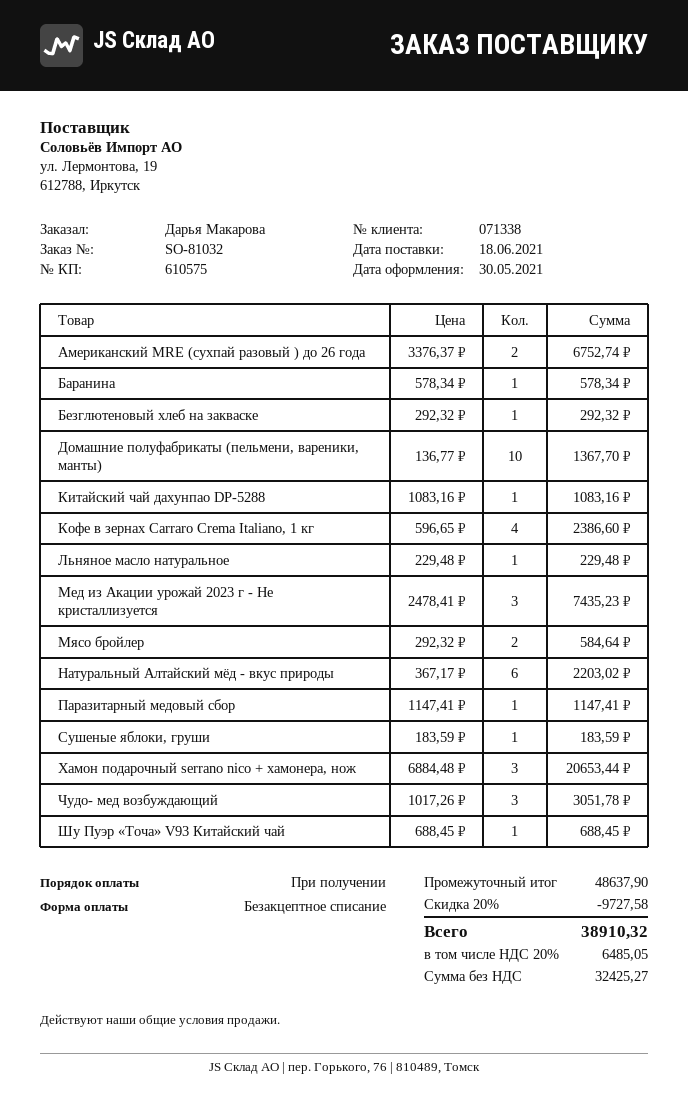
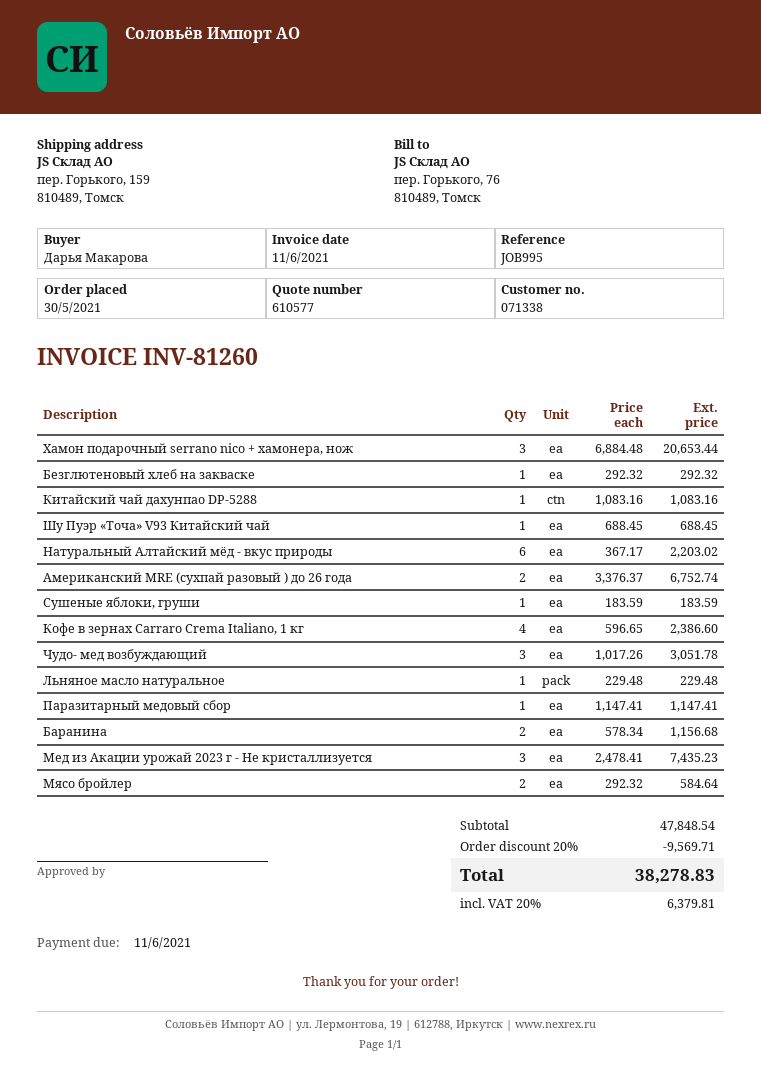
quote number: 610575 -> 610577
Баранина: 1 x 578.34 = 578.34 -> 2 x 578.34 = 1156.68
Домашние полуфабрикаты (пельмени, вареники, манты): 10 x 136.77 = 1367.70 -> none
subtotal: 48637.90 -> 47848.54
discount: 20% = 9727.58 -> 20% = 9569.71
tax: 20% = 6485.05 -> 20% = 6379.81
total: 38910.32 -> 38278.83

